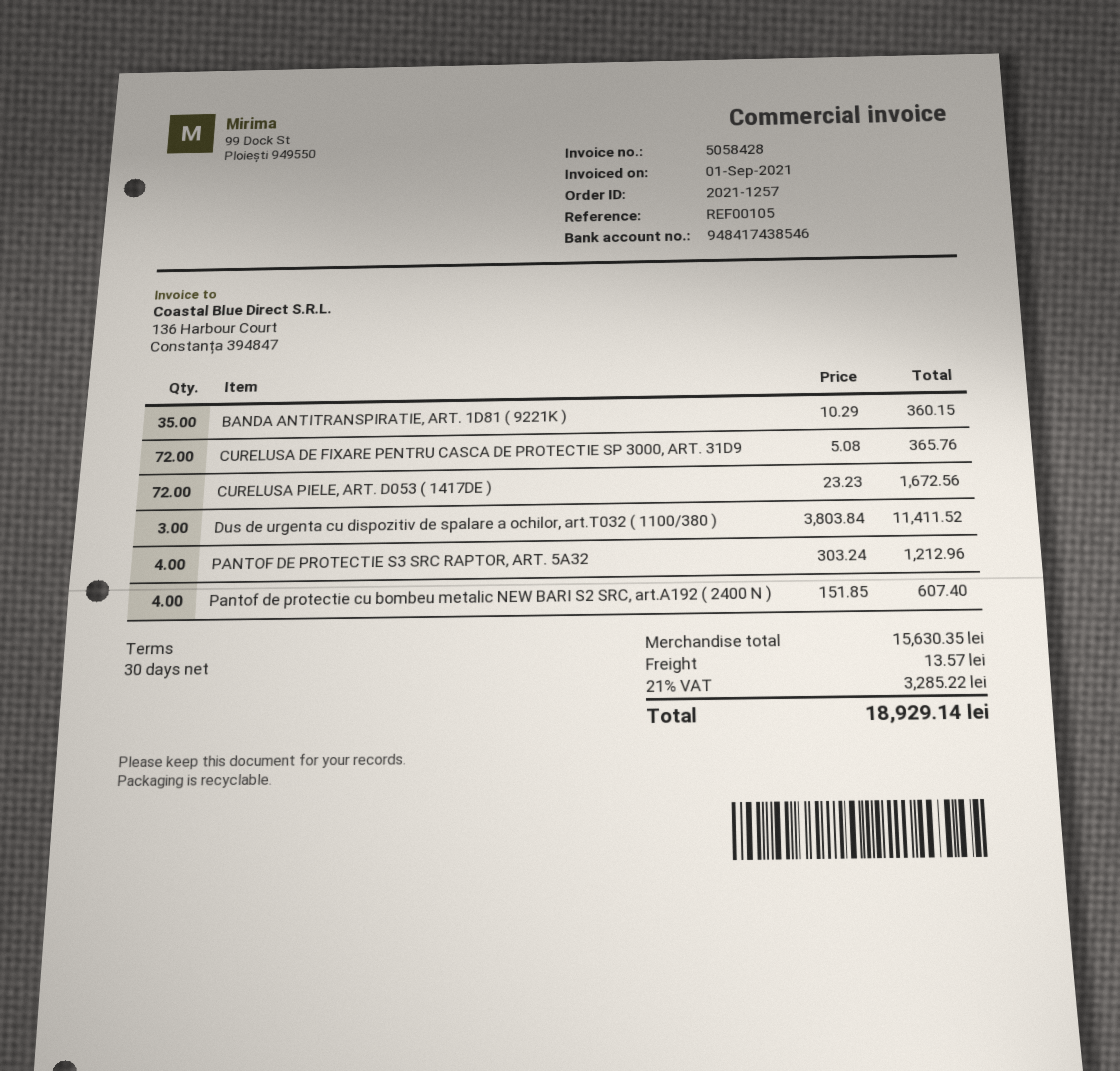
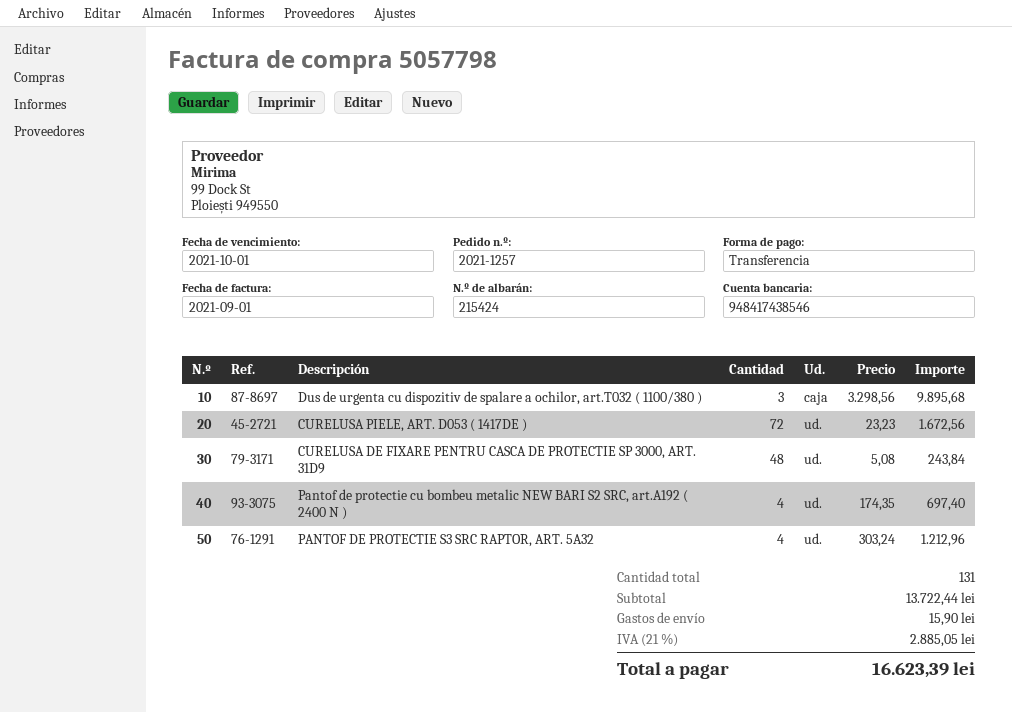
invoice number: 5058428 -> 5057798
BANDA ANTITRANSPIRATIE, ART. 1D81 ( 9221K ): 35 x 10.29 = 360.15 -> none
CURELUSA DE FIXARE PENTRU CASCA DE PROTECTIE SP 3000, ART. 31D9: 72 x 5.08 = 365.76 -> 48 x 5.08 = 243.84
Dus de urgenta cu dispozitiv de spalare a ochilor, art.T032 ( 1100/380 ): 3 x 3803.84 = 11411.52 -> 3 x 3298.56 = 9895.68
Pantof de protectie cu bombeu metalic NEW BARI S2 SRC, art.A192 ( 2400 N ): 4 x 151.85 = 607.40 -> 4 x 174.35 = 697.40
subtotal: 15630.35 -> 13722.44
shipping: 13.57 -> 15.90
tax: 21% = 3285.22 -> 21% = 2885.05
total: 18929.14 -> 16623.39

